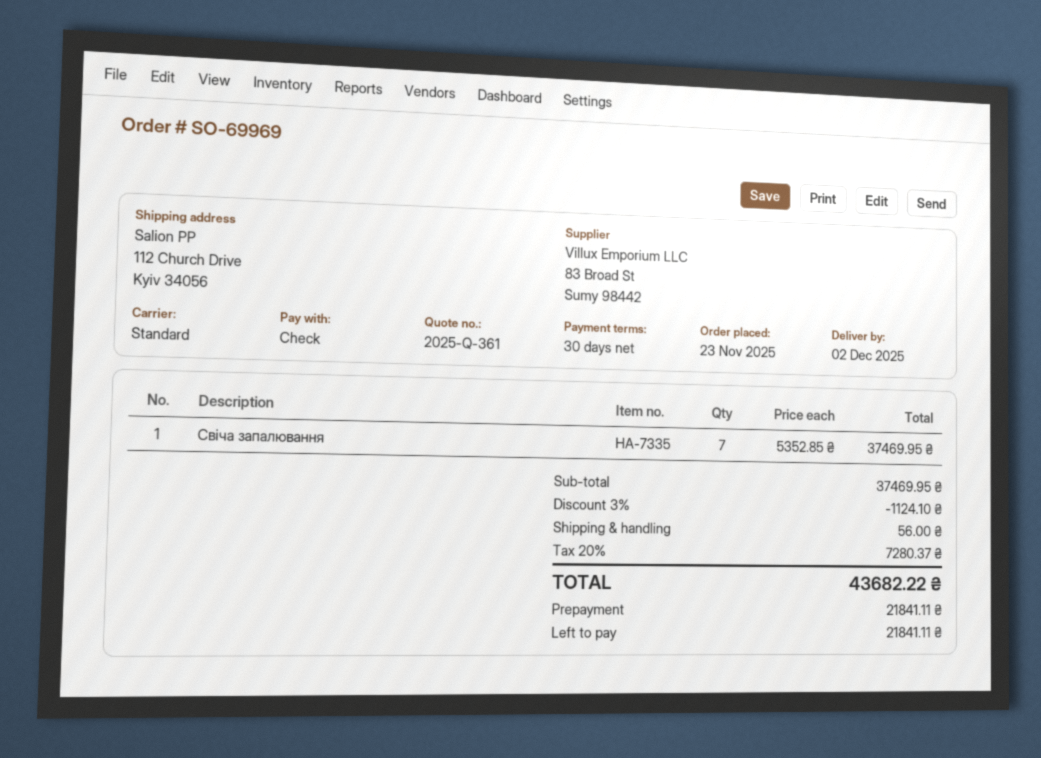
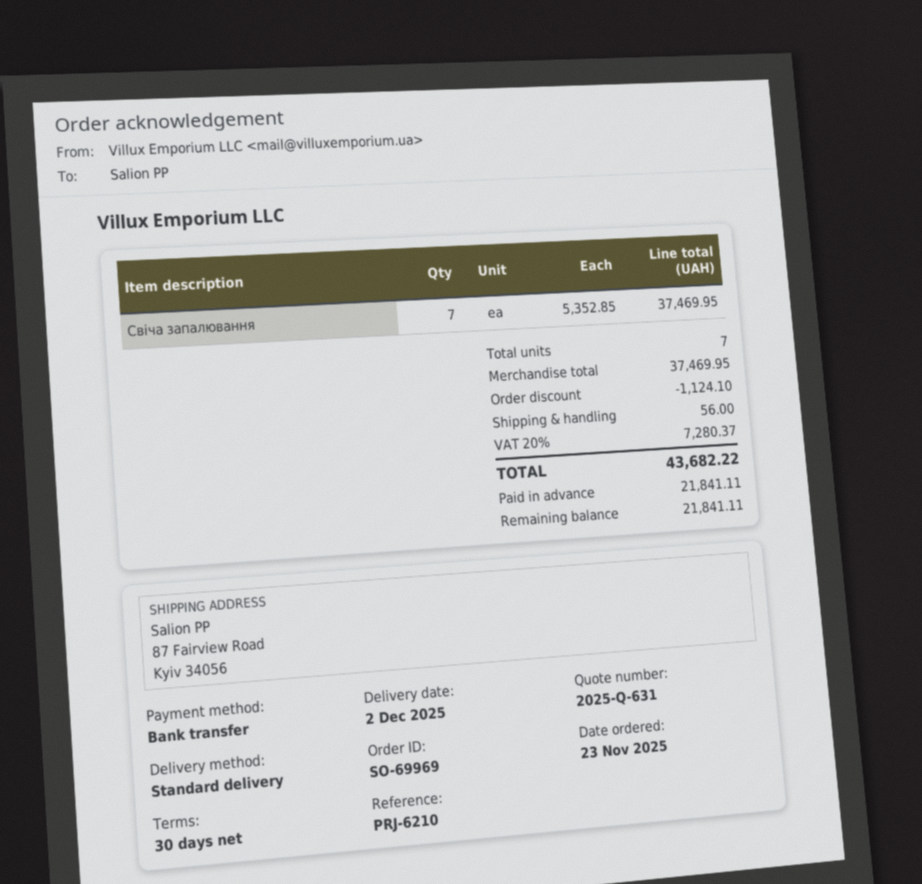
quote number: 2025-Q-361 -> 2025-Q-631
payment method: cheque -> bank transfer
ship to: 112 Church Drive, Kyiv 34056 -> 87 Fairview Road, Kyiv 34056

